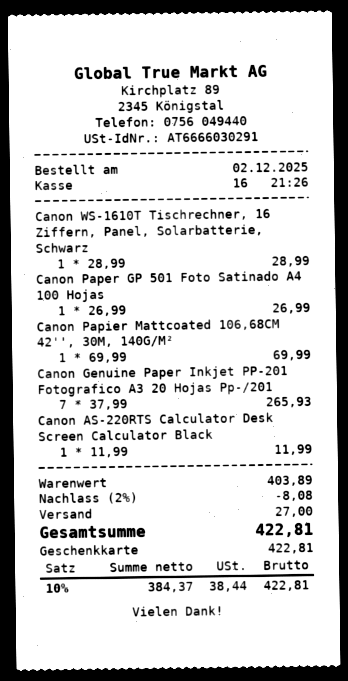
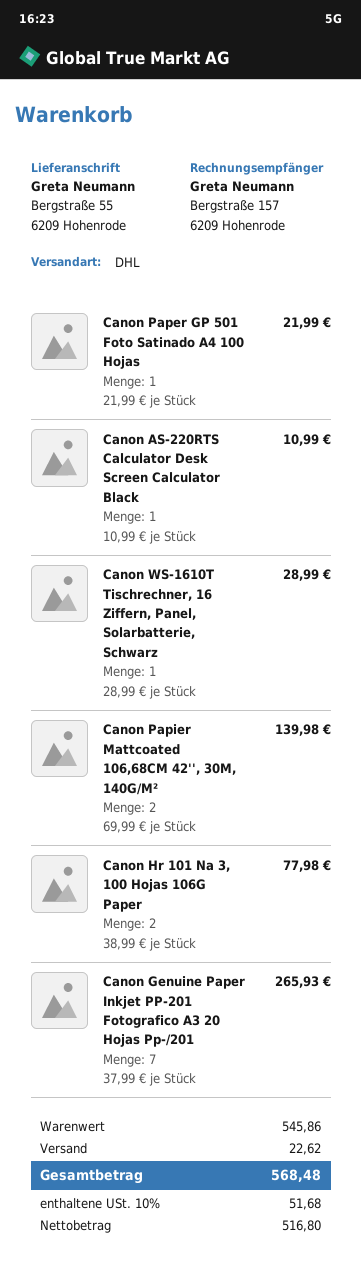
Canon Paper GP 501 Foto Satinado A4 100 Hojas: 1 x 26.99 = 26.99 -> 1 x 21.99 = 21.99
Canon Papier Mattcoated 106,68CM 42'', 30M, 140G/M²: 1 x 69.99 = 69.99 -> 2 x 69.99 = 139.98
Canon AS-220RTS Calculator Desk Screen Calculator Black: 1 x 11.99 = 11.99 -> 1 x 10.99 = 10.99
Canon Hr 101 Na 3, 100 Hojas 106G Paper: none -> 2 x 38.99 = 77.98
subtotal: 403.89 -> 545.86
discount: 2% = 8.08 -> none
shipping: 27.00 -> 22.62
net: 384.37 -> 516.80
tax: 10% = 38.44 -> 10% = 51.68
total: 422.81 -> 568.48

